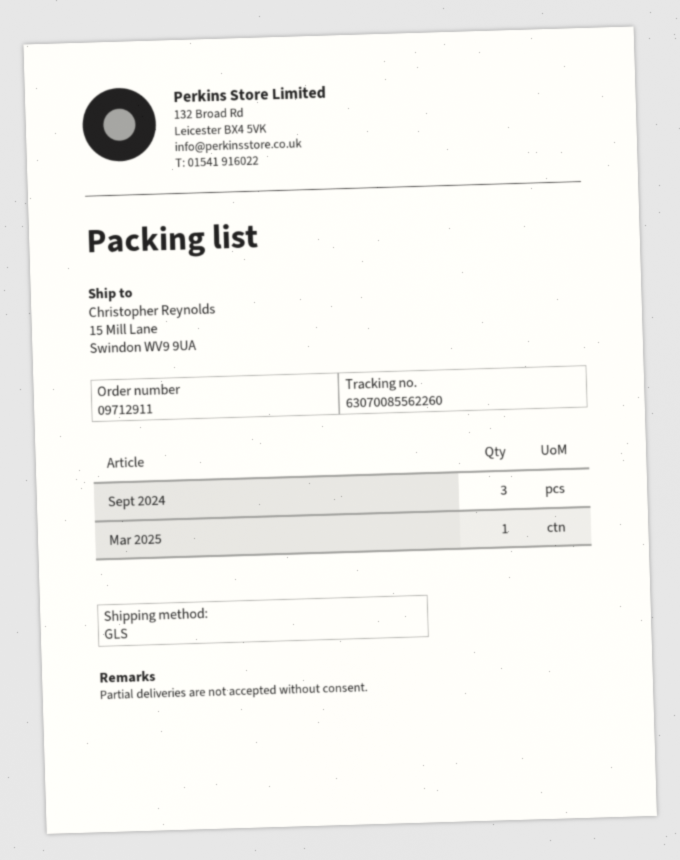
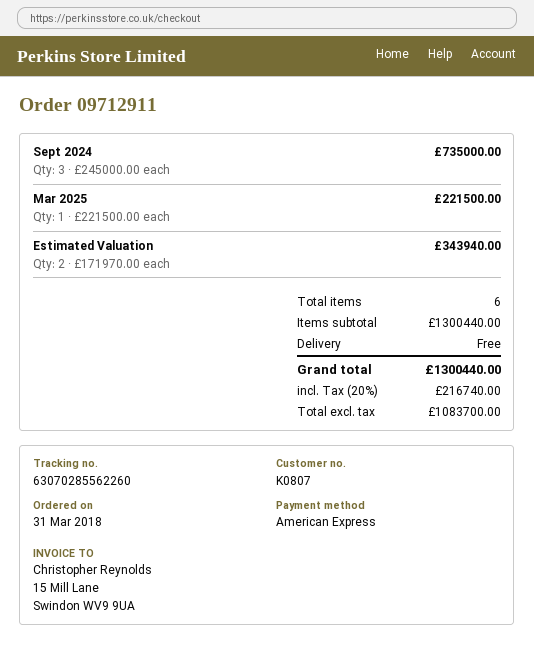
tracking number: 63070085562260 -> 63070285562260
Estimated Valuation: none -> 2

